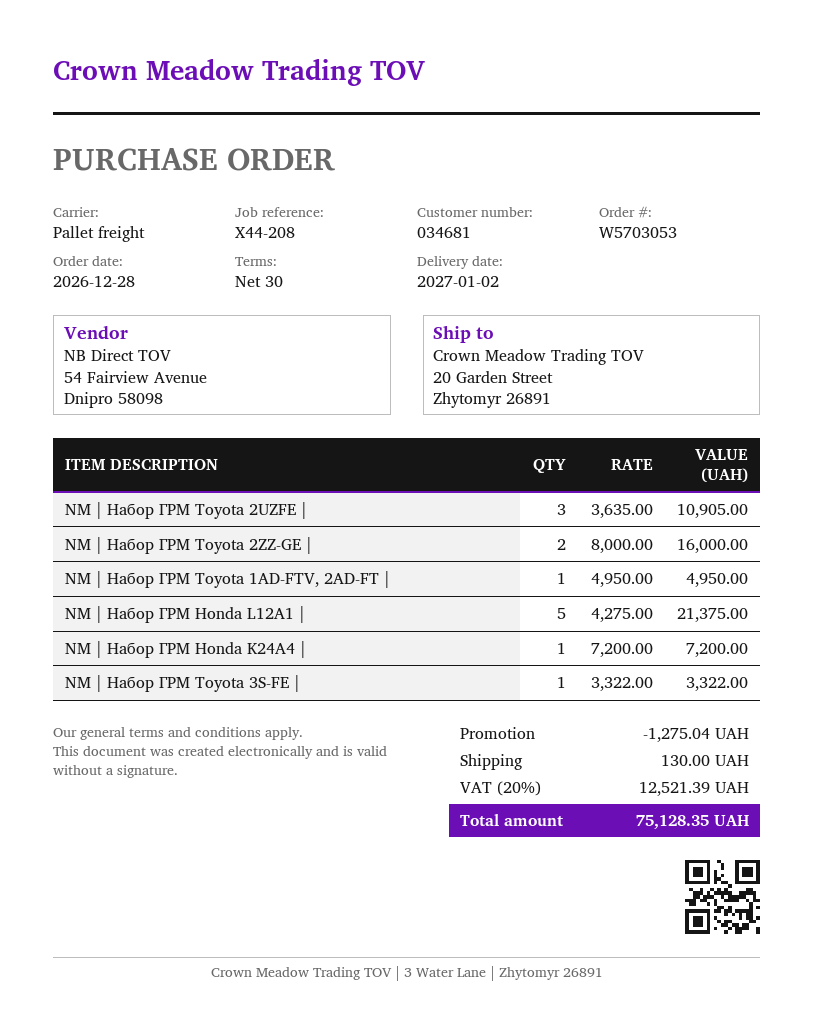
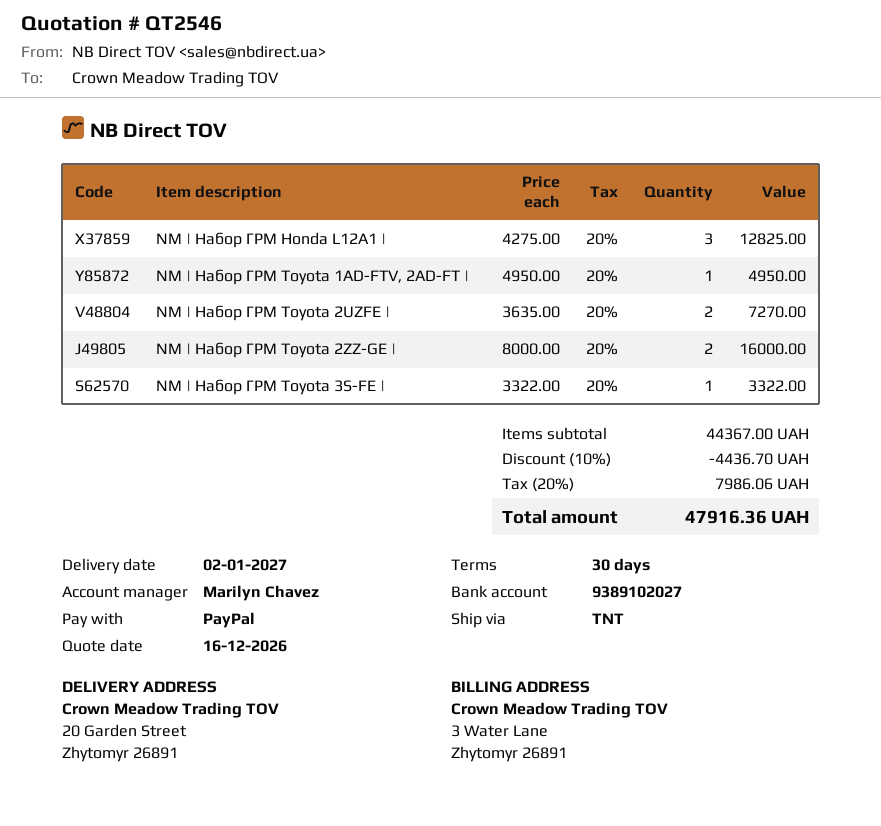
shipping method: pallet freight -> TNT
NM | Набор ГРМ Toyota 2UZFE |: 3 x 3635.00 = 10905.00 -> 2 x 3635.00 = 7270.00
NM | Набор ГРМ Honda L12A1 |: 5 x 4275.00 = 21375.00 -> 3 x 4275.00 = 12825.00
NM | Набор ГРМ Honda K24A4 |: 1 x 7200.00 = 7200.00 -> none
discount: 1275.04 -> 4436.70
shipping: 130.00 -> none
tax: 20% = 12521.39 -> 20% = 7986.06
total: 75128.35 -> 47916.36

